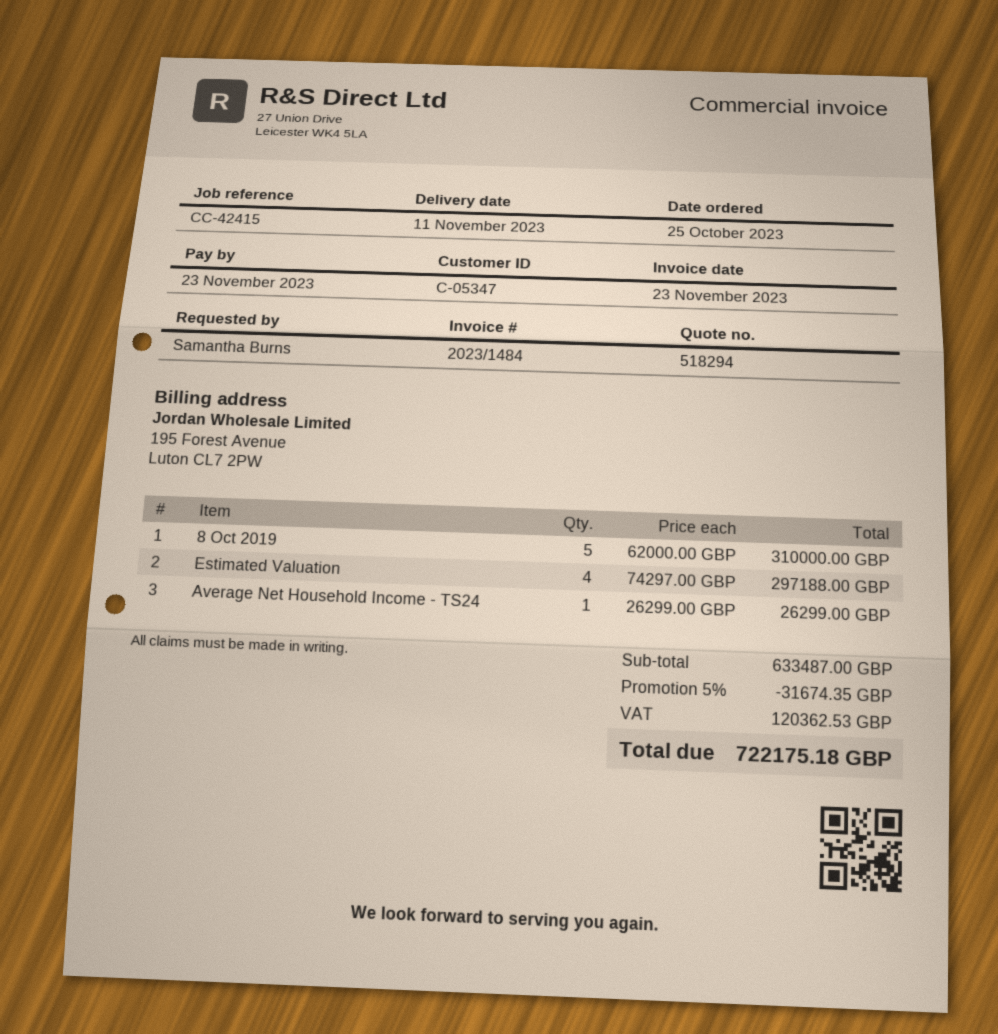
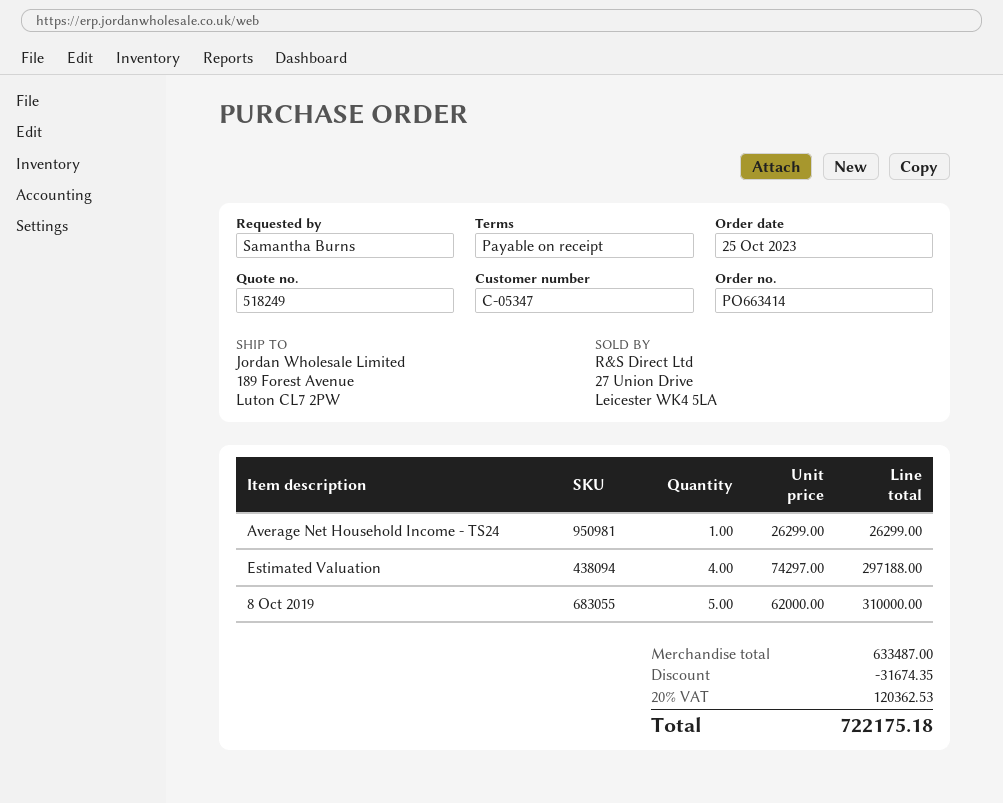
quote number: 518294 -> 518249

